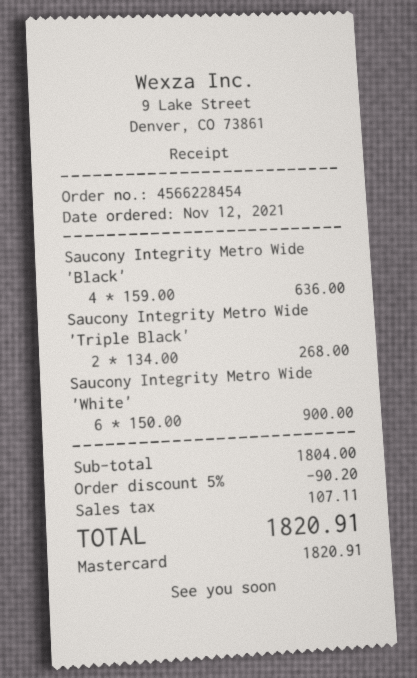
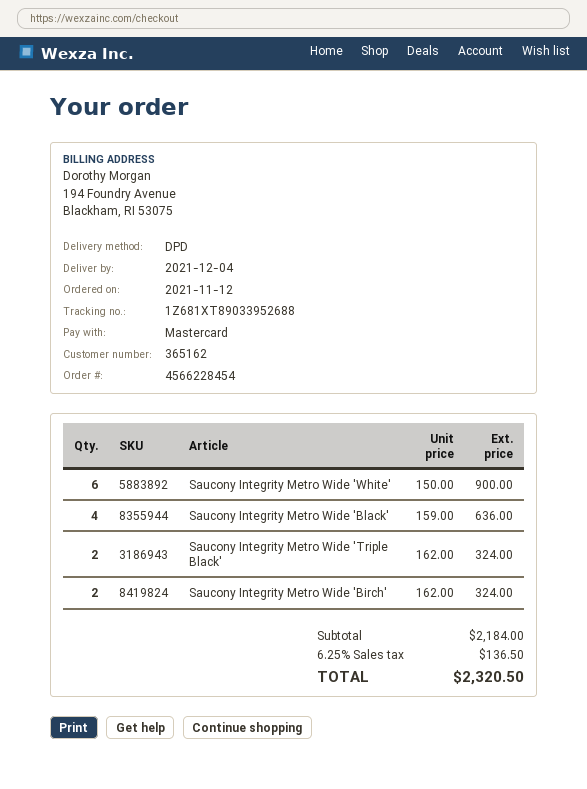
Saucony Integrity Metro Wide 'Triple Black': 2 x 134.00 = 268.00 -> 2 x 162.00 = 324.00
Saucony Integrity Metro Wide 'Birch': none -> 2 x 162.00 = 324.00
subtotal: 1804.00 -> 2184.00
discount: 5% = 90.20 -> none
tax: 107.11 -> 136.50
total: 1820.91 -> 2320.50

